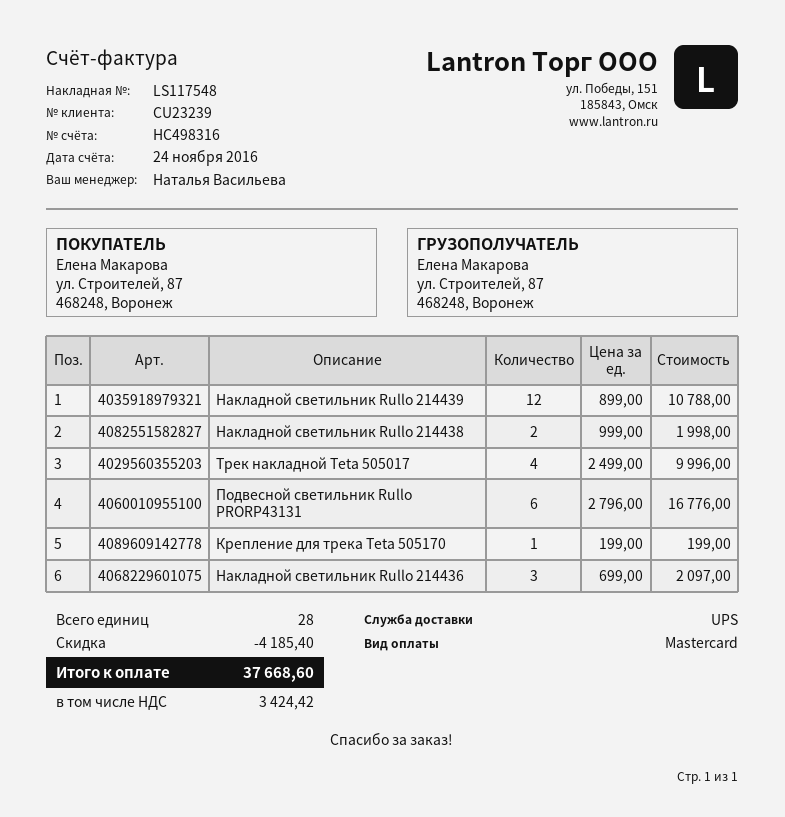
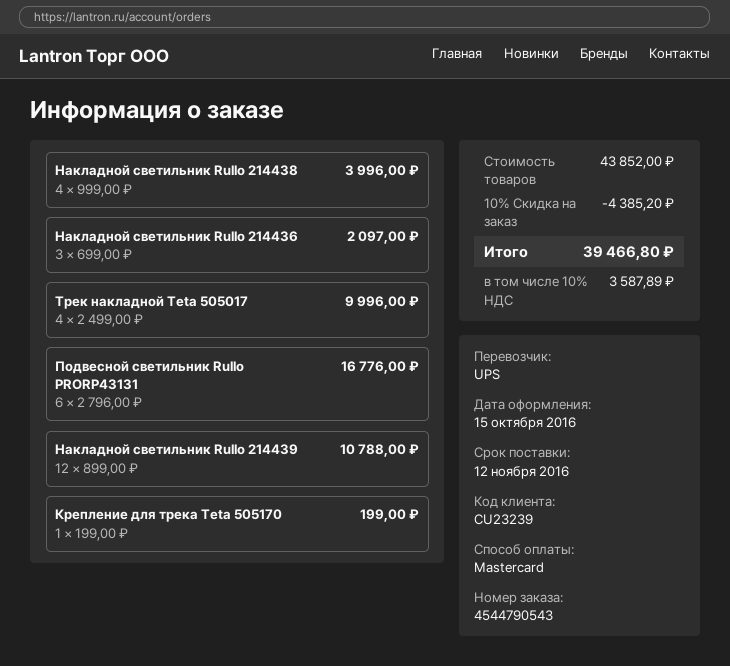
Накладной светильник Rullo 214438: 2 x 999.00 = 1998.00 -> 4 x 999.00 = 3996.00
discount: 4185.40 -> 4385.20
tax: 3424.42 -> 3587.89
total: 37668.60 -> 39466.80

